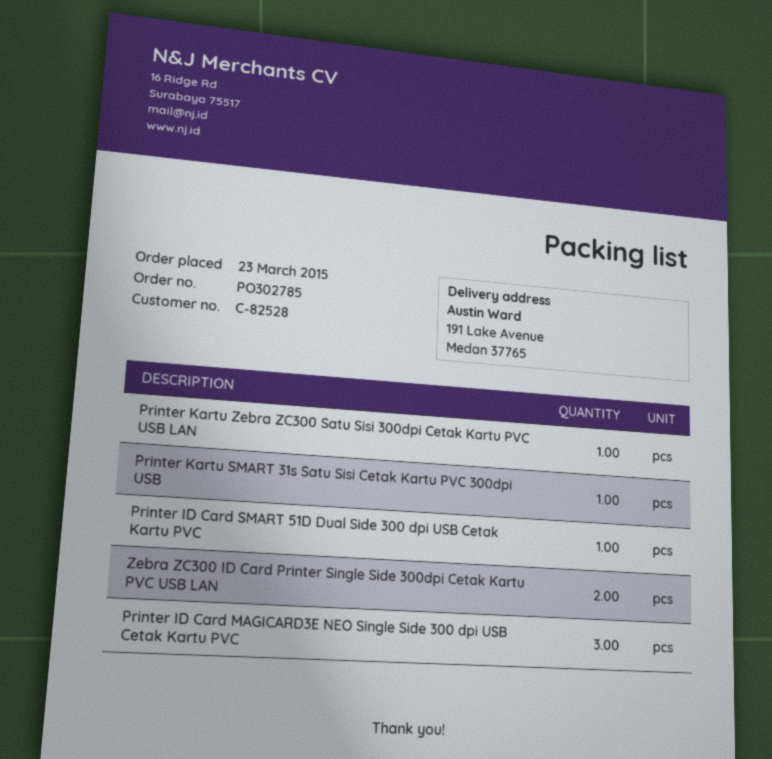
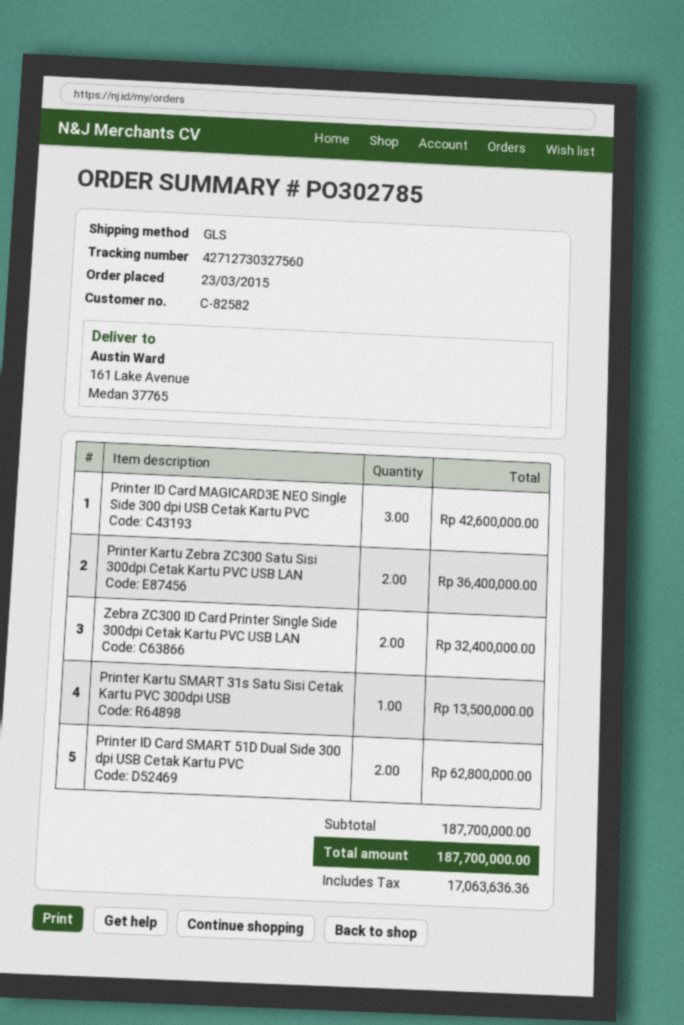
customer number: C-82528 -> C-82582
ship to: 191 Lake Avenue, Medan 37765 -> 161 Lake Avenue, Medan 37765
Printer Kartu Zebra ZC300 Satu Sisi 300dpi Cetak Kartu PVC USB LAN: 1 -> 2
Printer ID Card SMART 51D Dual Side 300 dpi USB Cetak Kartu PVC: 1 -> 2

